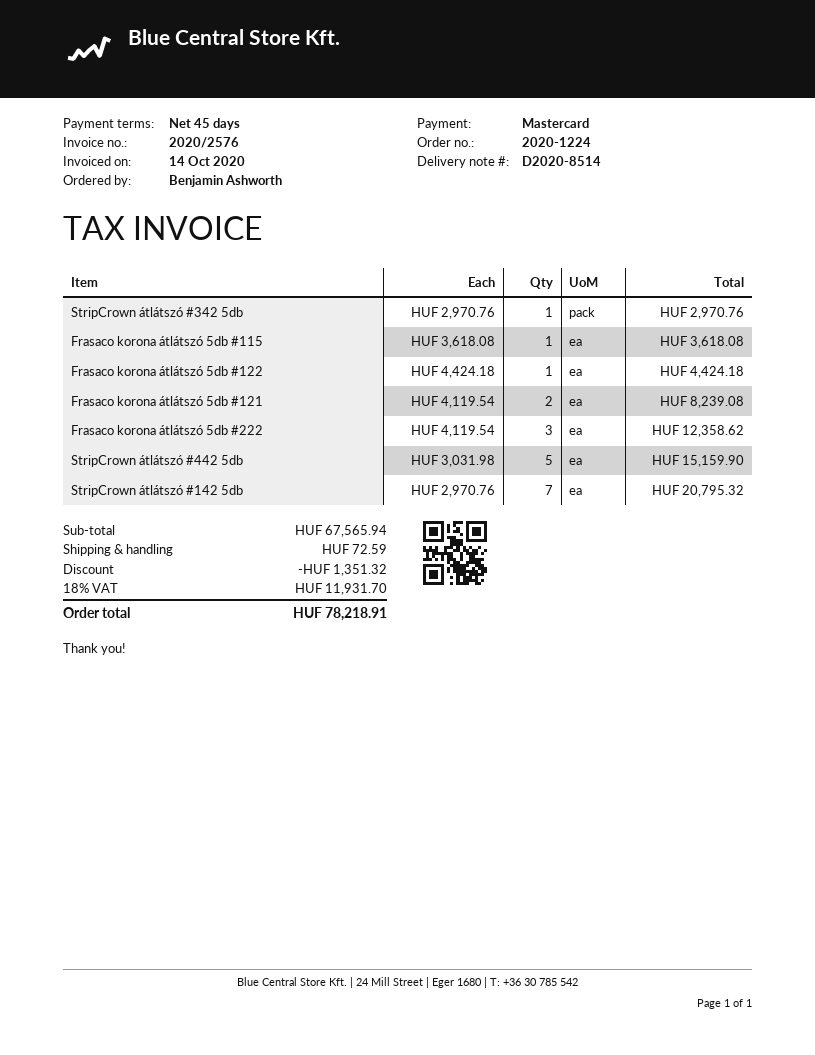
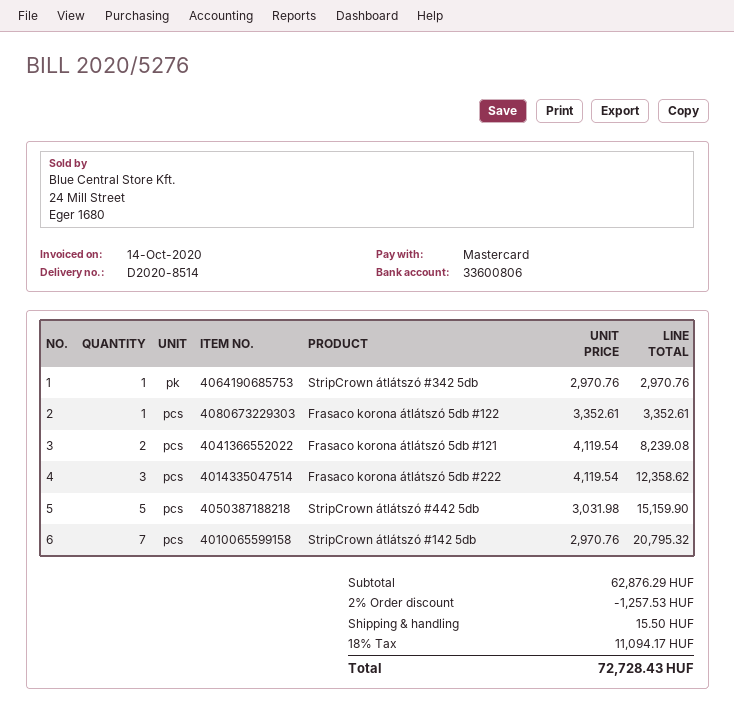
invoice number: 2020/2576 -> 2020/5276
Frasaco korona átlátszó 5db #115: 1 x 3618.08 = 3618.08 -> none
Frasaco korona átlátszó 5db #122: 1 x 4424.18 = 4424.18 -> 1 x 3352.61 = 3352.61
subtotal: 67565.94 -> 62876.29
discount: 1351.32 -> 1257.53
shipping: 72.59 -> 15.50
tax: 18% = 11931.70 -> 18% = 11094.17
total: 78218.91 -> 72728.43

